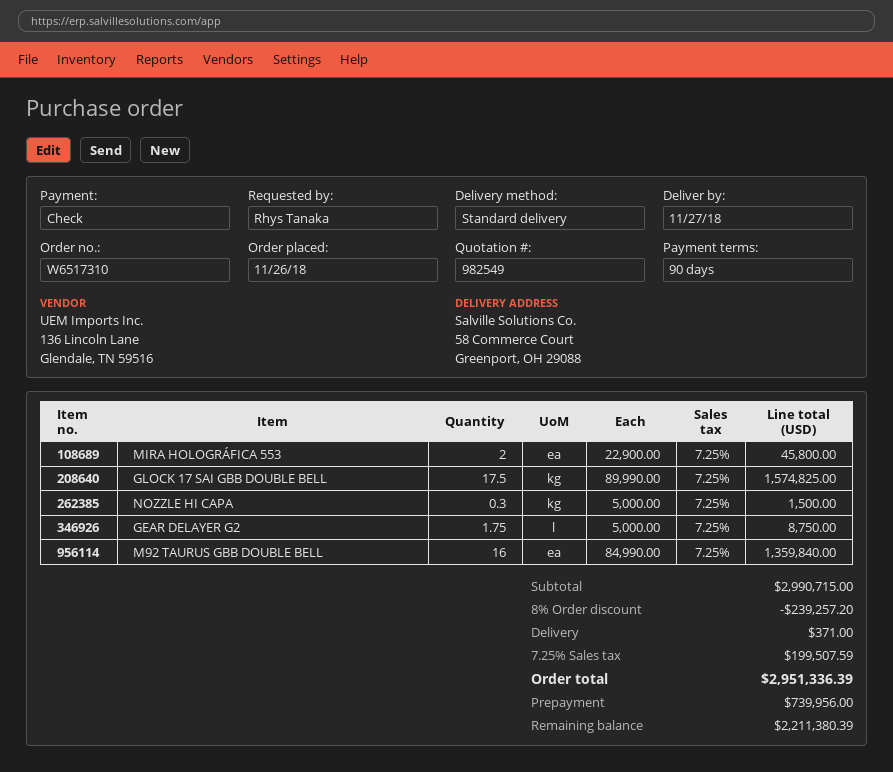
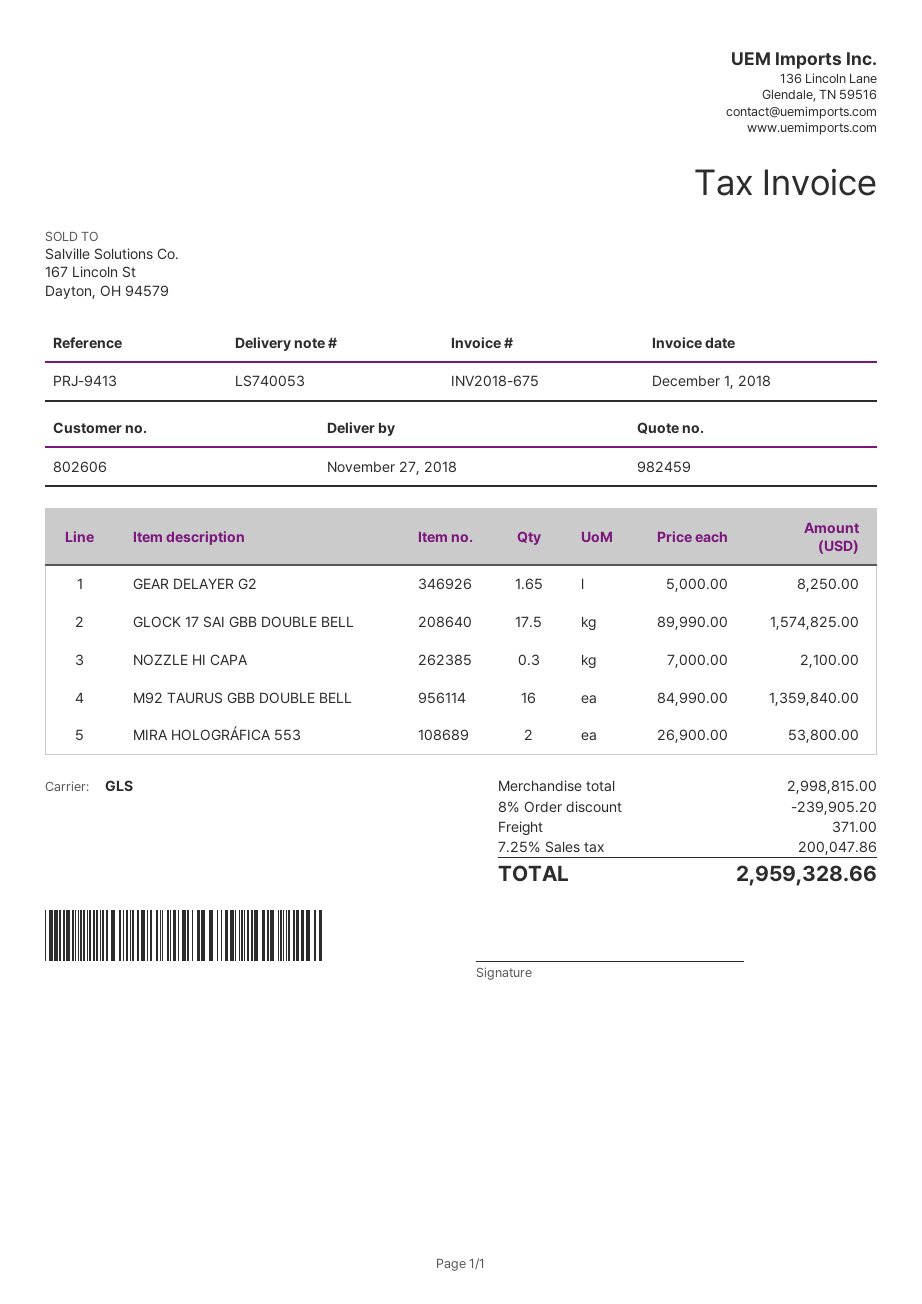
quote number: 982549 -> 982459
shipping method: standard -> GLS
MIRA HOLOGRÁFICA 553: 2 x 22900.00 = 45800.00 -> 2 x 26900.00 = 53800.00
NOZZLE HI CAPA: 0.3 x 5000.00 = 1500.00 -> 0.3 x 7000.00 = 2100.00
GEAR DELAYER G2: 1.75 x 5000.00 = 8750.00 -> 1.65 x 5000.00 = 8250.00
subtotal: 2990715.00 -> 2998815.00
discount: 8% = 239257.20 -> 8% = 239905.20
tax: 7.25% = 199507.59 -> 7.25% = 200047.86
total: 2951336.39 -> 2959328.66

